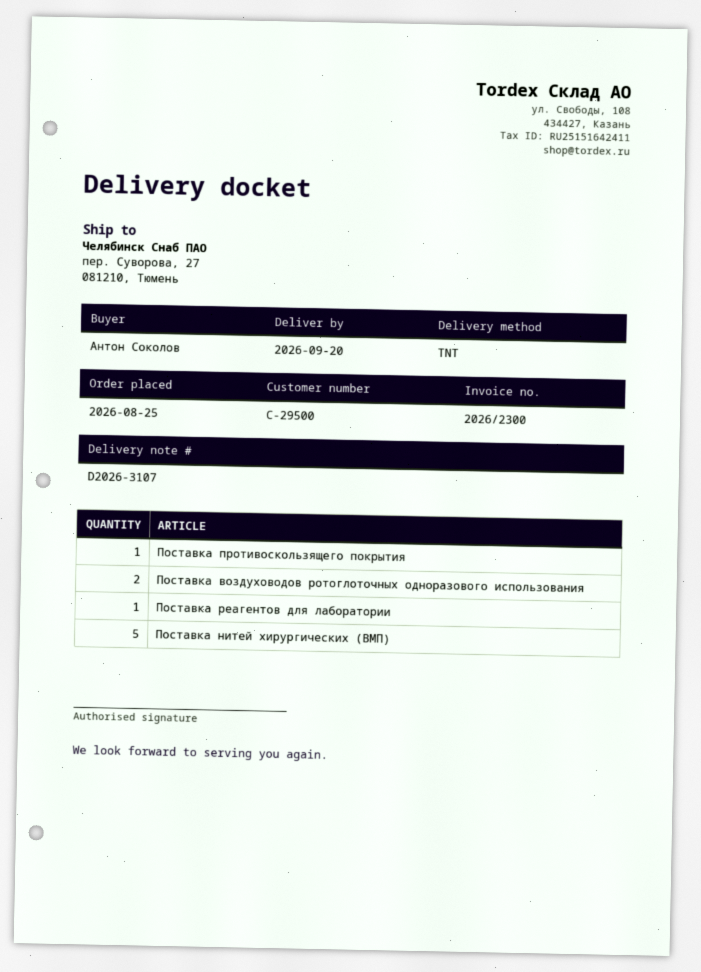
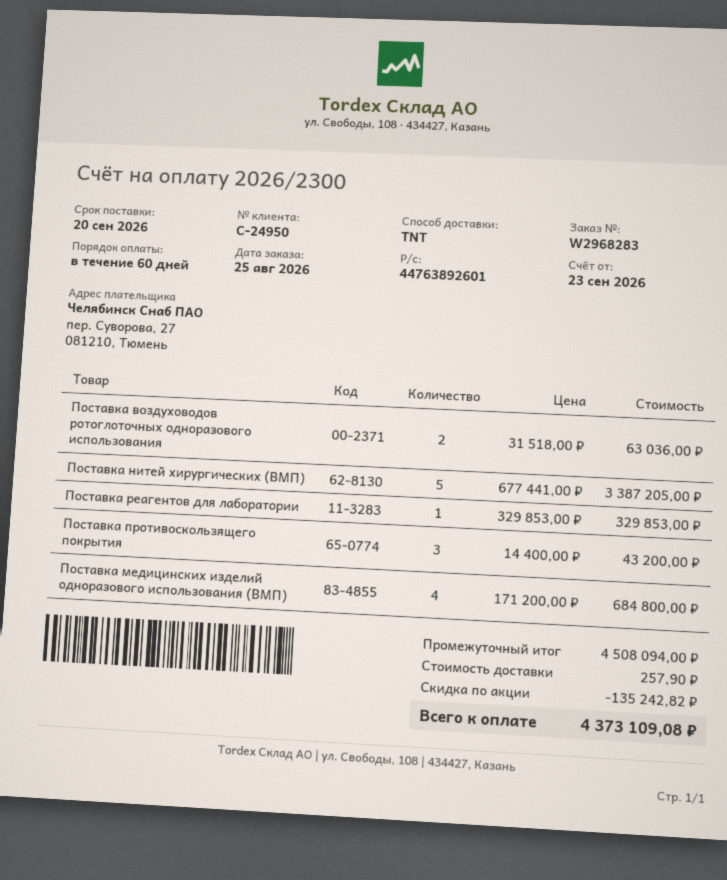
customer number: C-29500 -> C-24950
Поставка противоскользящего покрытия: 1 -> 3
Поставка медицинских изделий одноразового использования (ВМП): none -> 4

